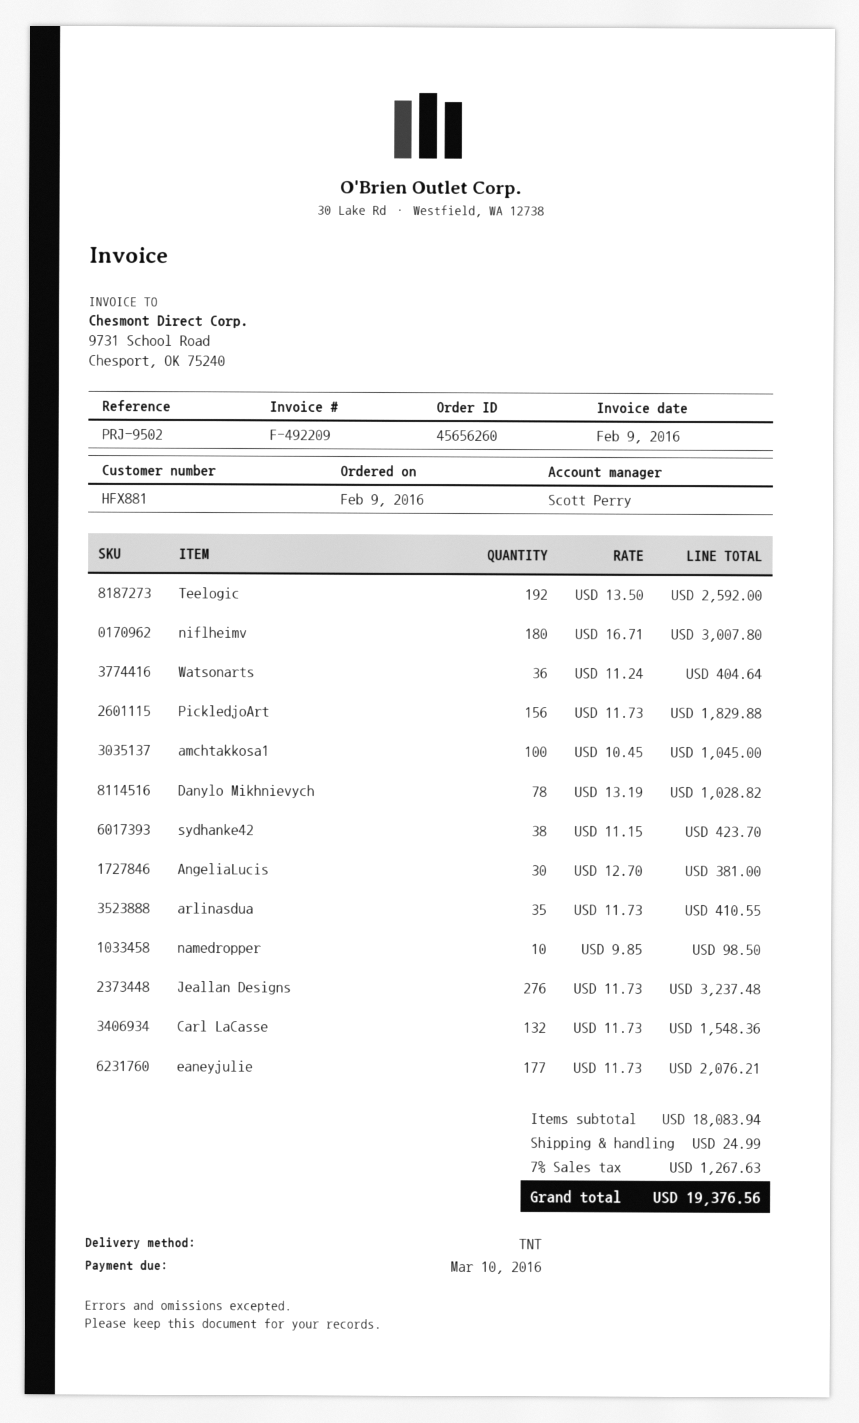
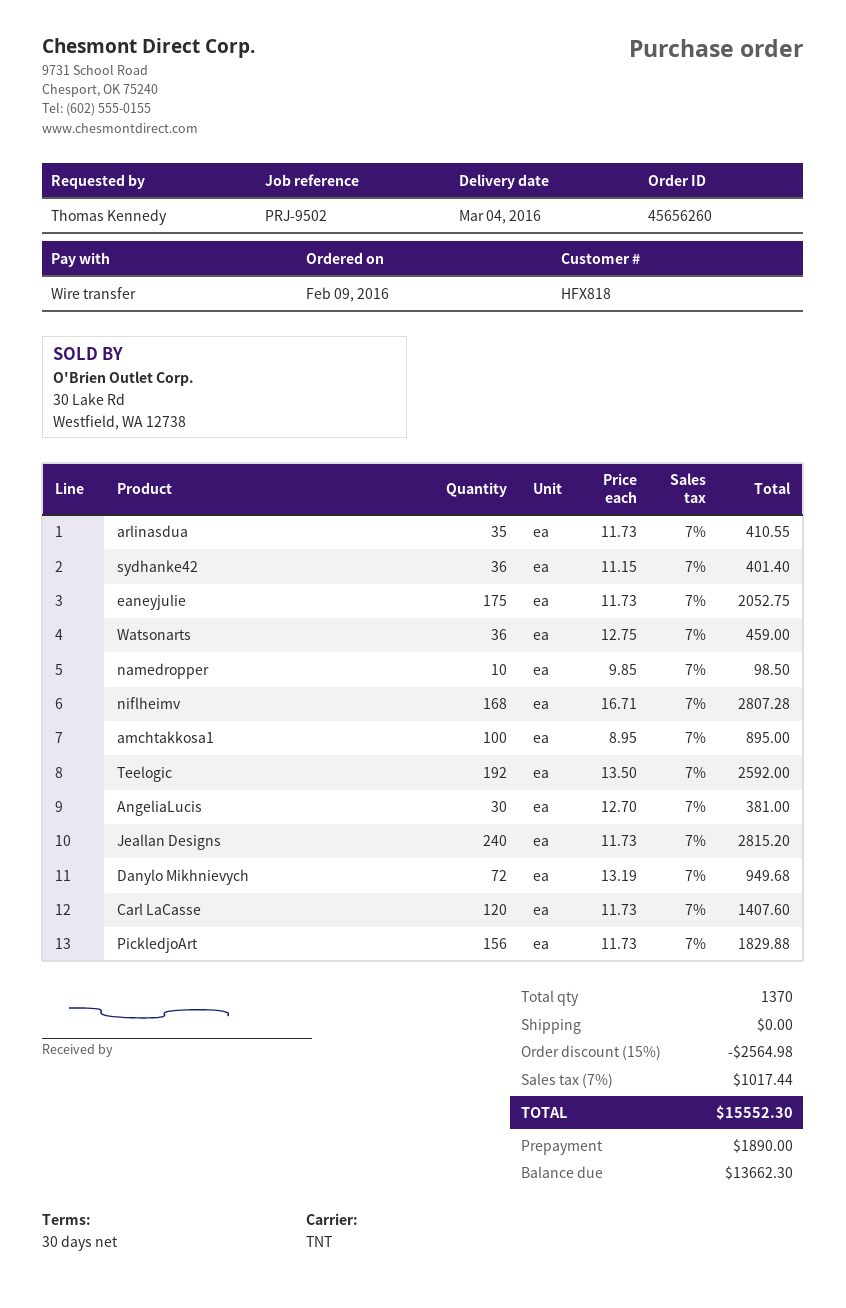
customer number: HFX881 -> HFX818
niflheimv: 180 x 16.71 = 3007.80 -> 168 x 16.71 = 2807.28
Watsonarts: 36 x 11.24 = 404.64 -> 36 x 12.75 = 459.00
amchtakkosa1: 100 x 10.45 = 1045.00 -> 100 x 8.95 = 895.00
Danylo Mikhnievych: 78 x 13.19 = 1028.82 -> 72 x 13.19 = 949.68
sydhanke42: 38 x 11.15 = 423.70 -> 36 x 11.15 = 401.40
Jeallan Designs: 276 x 11.73 = 3237.48 -> 240 x 11.73 = 2815.20
Carl LaCasse: 132 x 11.73 = 1548.36 -> 120 x 11.73 = 1407.60
eaneyjulie: 177 x 11.73 = 2076.21 -> 175 x 11.73 = 2052.75
discount: none -> 15% = 2564.98
shipping: 24.99 -> 0.00
tax: 7% = 1267.63 -> 7% = 1017.44
total: 19376.56 -> 15552.30

